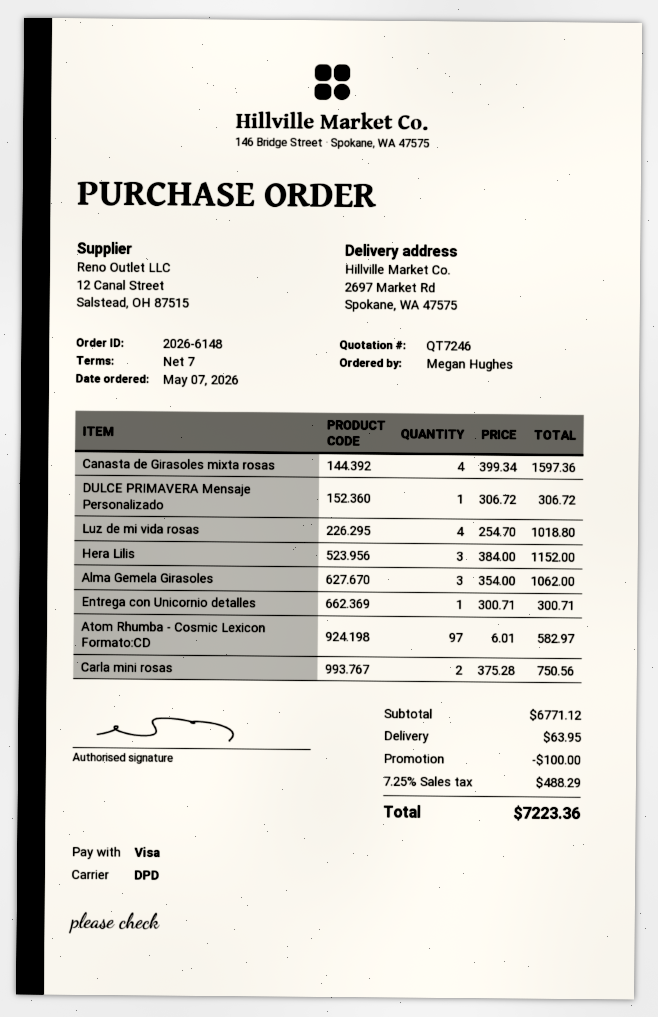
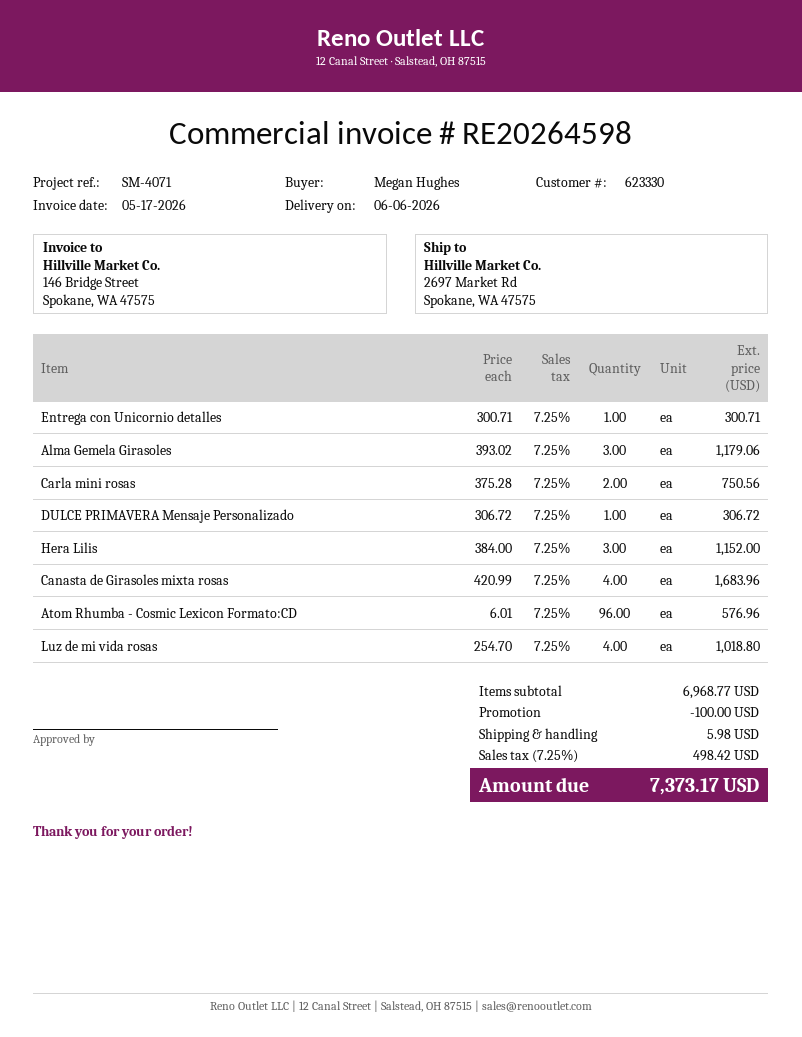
Canasta de Girasoles mixta rosas: 4 x 399.34 = 1597.36 -> 4 x 420.99 = 1683.96
Alma Gemela Girasoles: 3 x 354.00 = 1062.00 -> 3 x 393.02 = 1179.06
Atom Rhumba - Cosmic Lexicon Formato:CD: 97 x 6.01 = 582.97 -> 96 x 6.01 = 576.96
subtotal: 6771.12 -> 6968.77
shipping: 63.95 -> 5.98
tax: 7.25% = 488.29 -> 7.25% = 498.42
total: 7223.36 -> 7373.17

